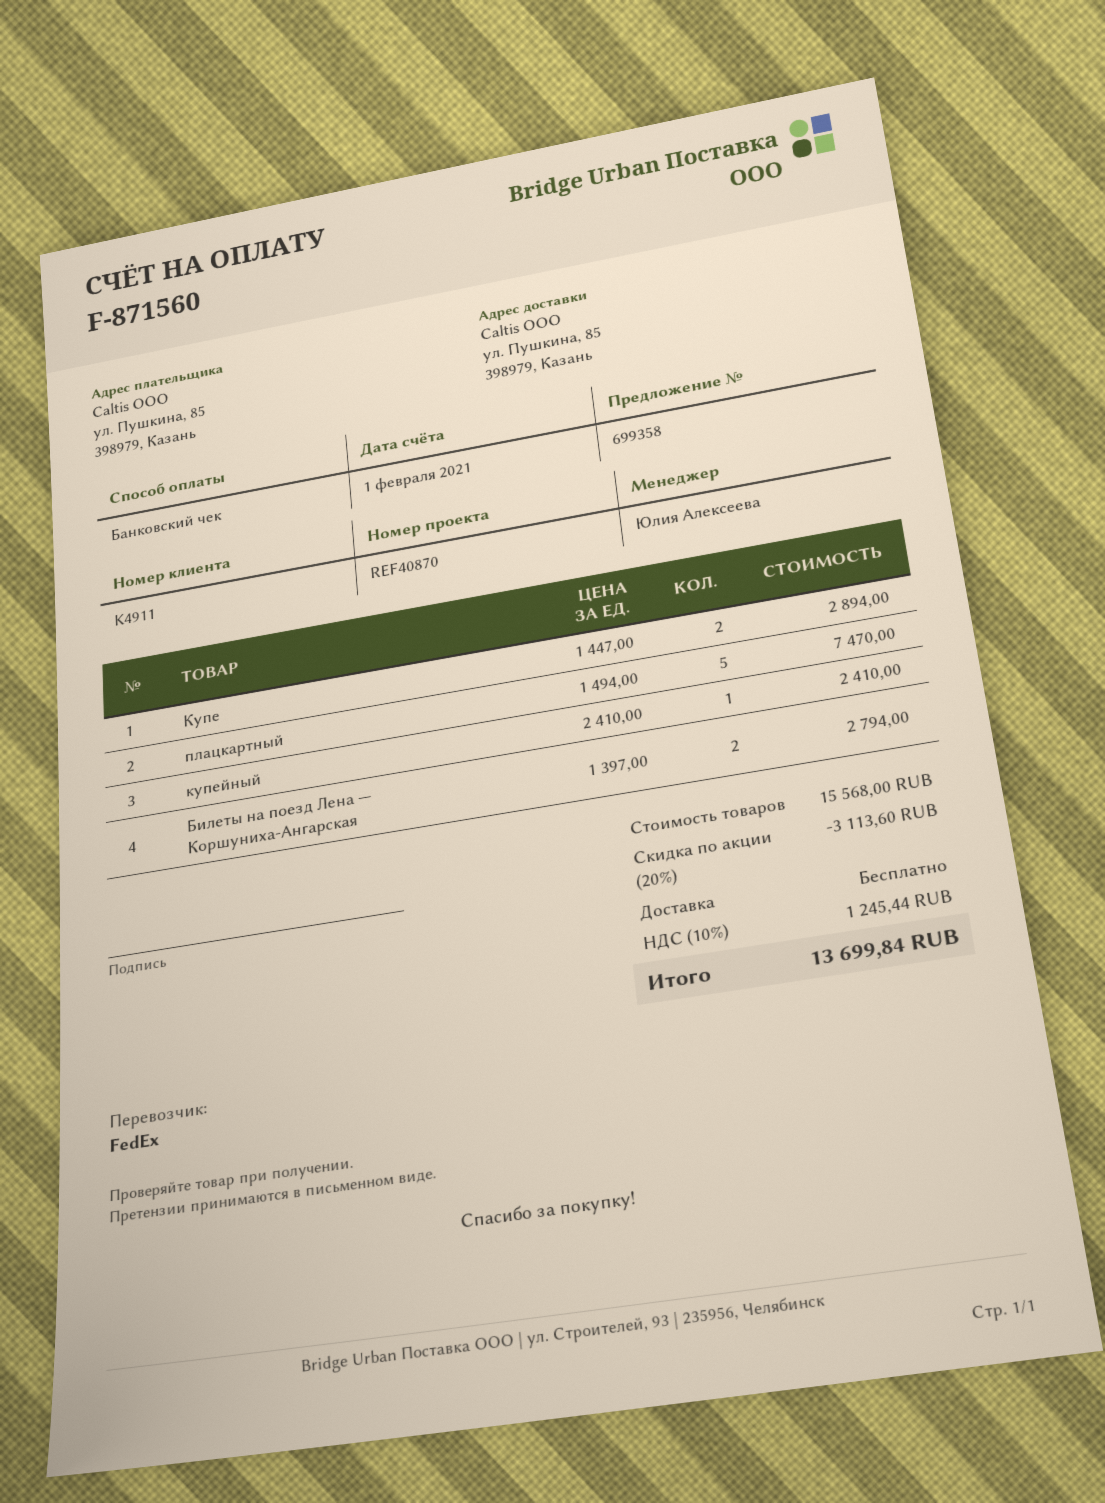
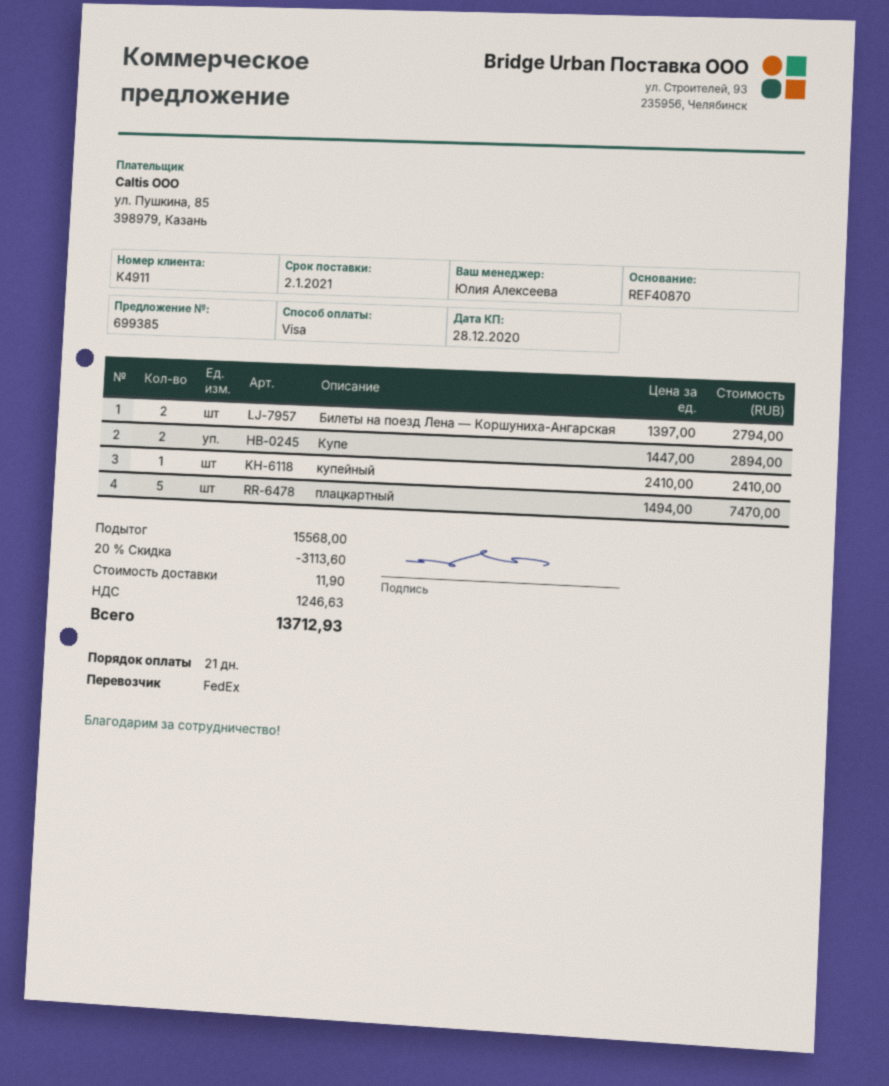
quote number: 699358 -> 699385
payment method: cheque -> Visa
shipping: 0.00 -> 11.90
tax: 1245.44 -> 1246.63
total: 13699.84 -> 13712.93

